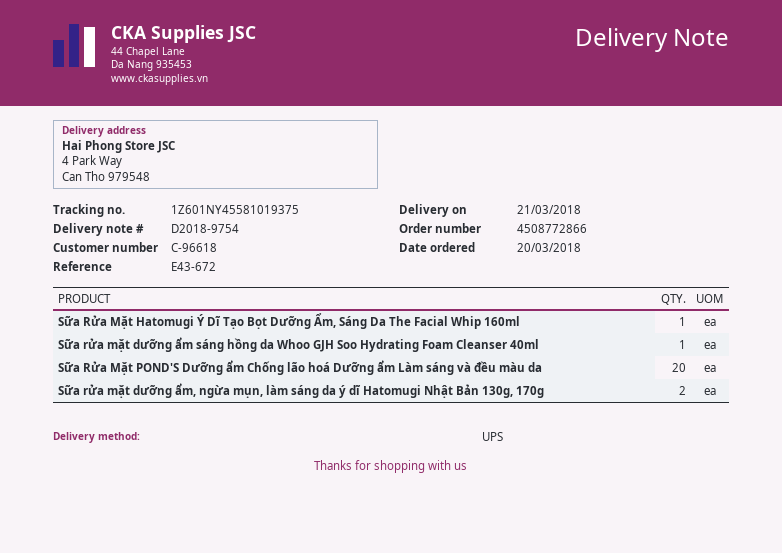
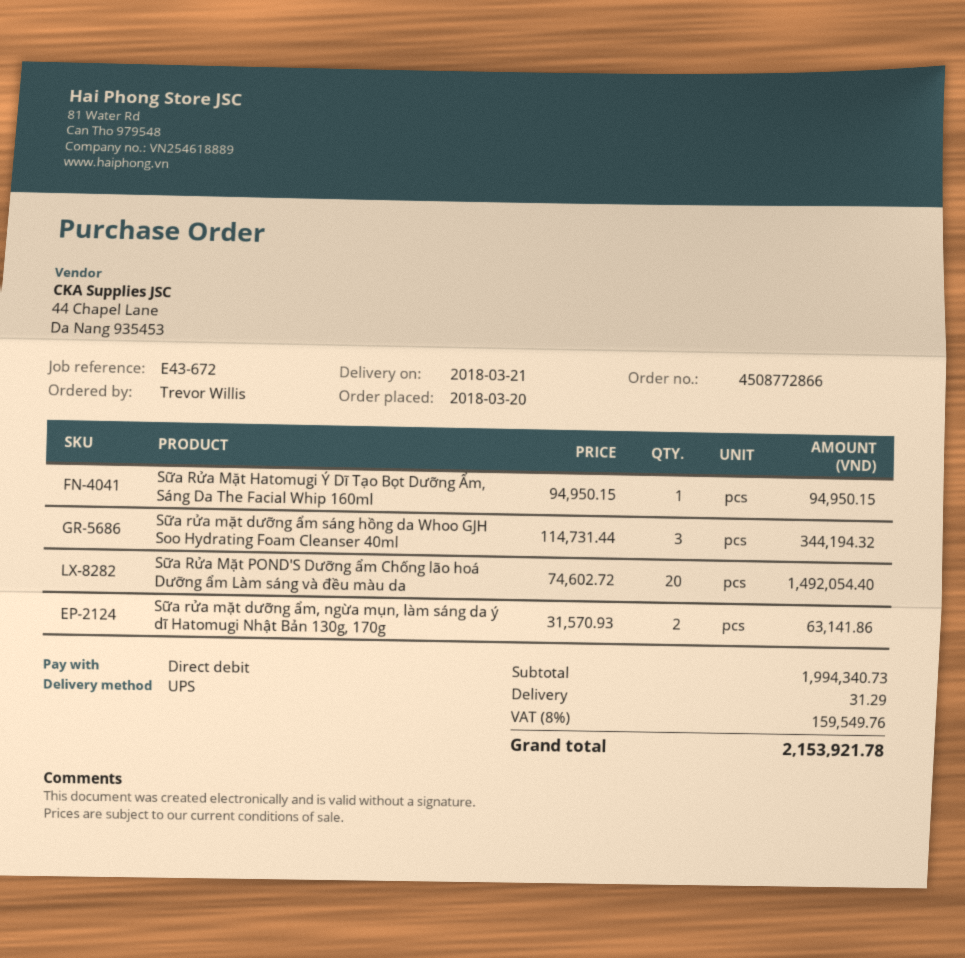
Sữa rửa mặt dưỡng ẩm sáng hồng da Whoo GJH Soo Hydrating Foam Cleanser 40ml: 1 -> 3

